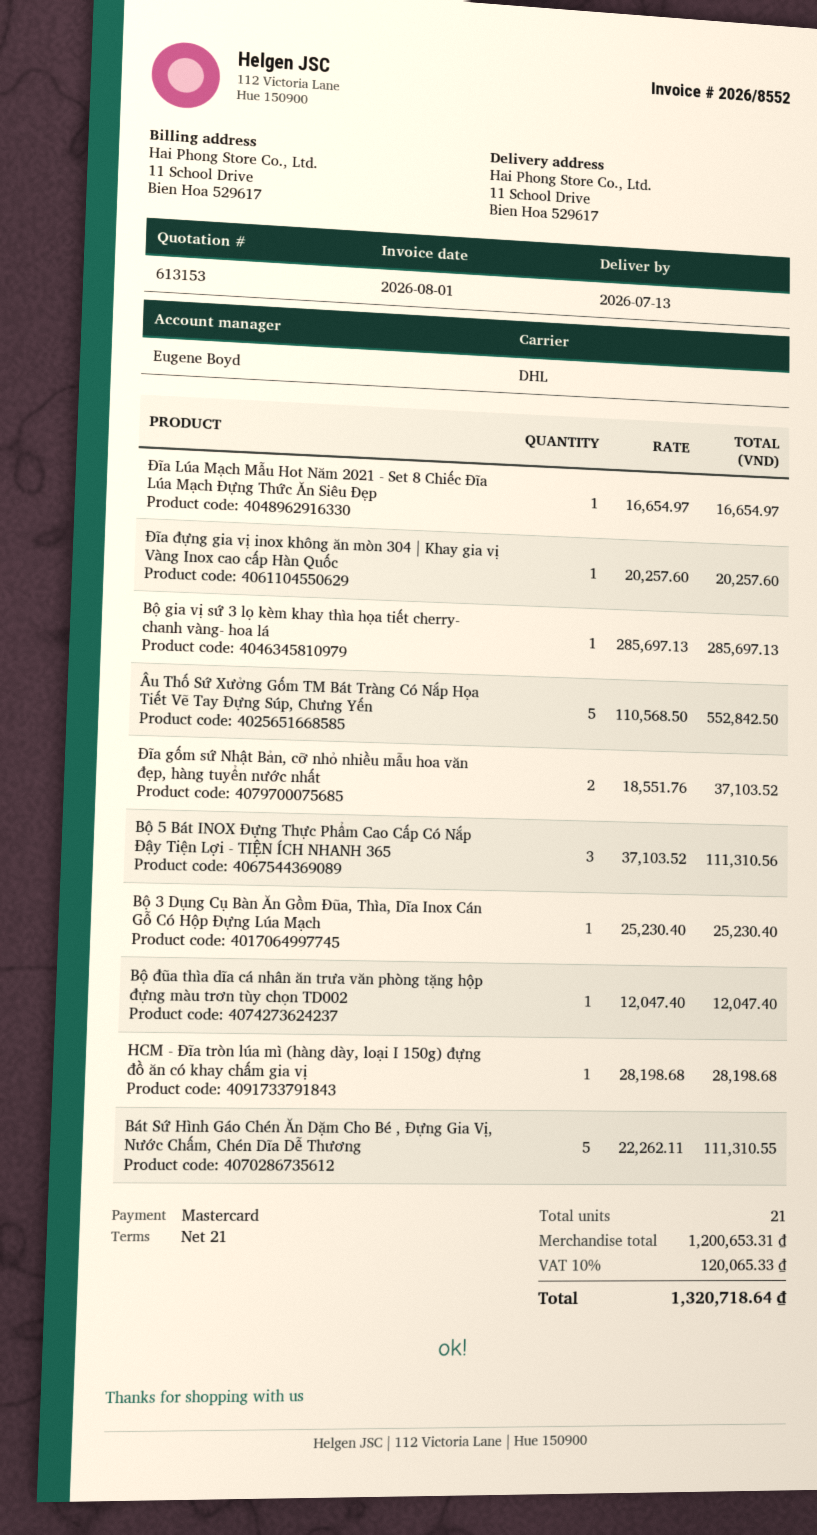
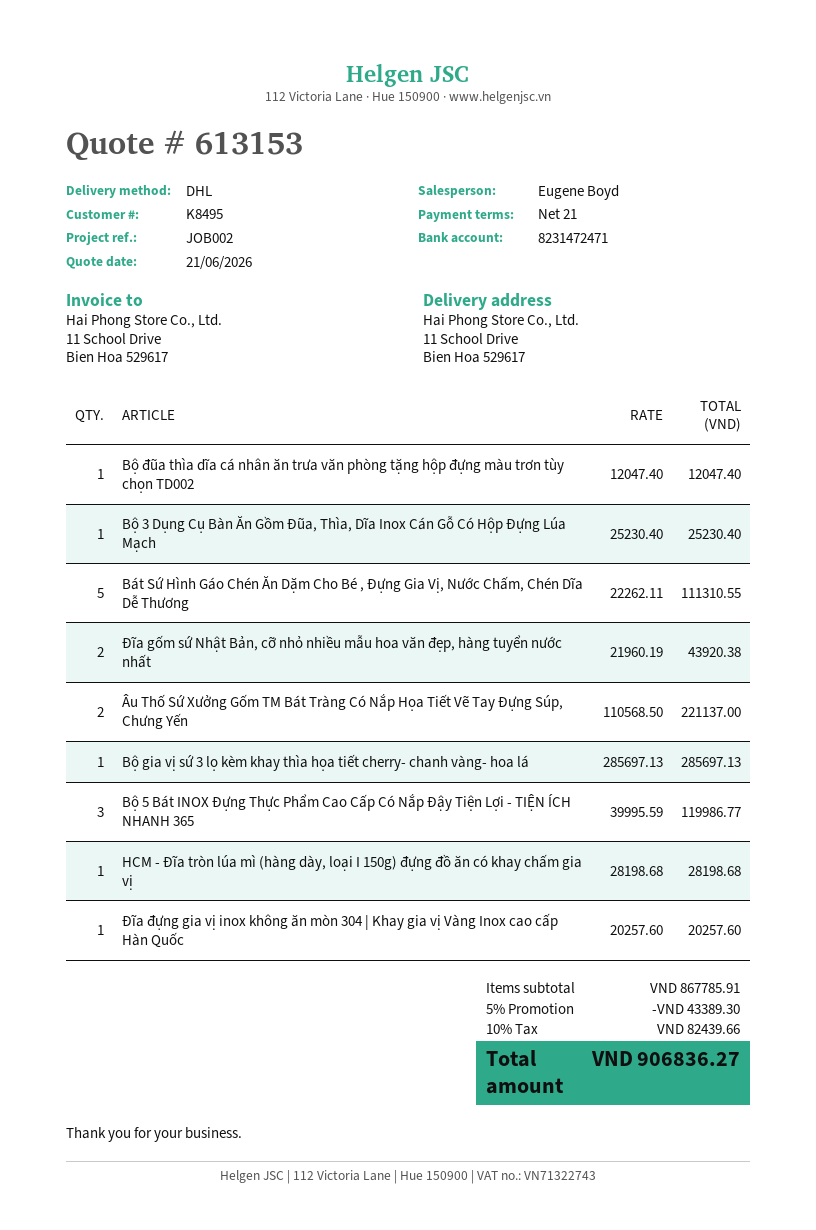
Đĩa Lúa Mạch Mẫu Hot Năm 2021 - Set 8 Chiếc Đĩa Lúa Mạch Đựng Thức Ăn Siêu Đẹp: 1 x 16654.97 = 16654.97 -> none
Âu Thố Sứ Xưởng Gốm TM Bát Tràng Có Nắp Họa Tiết Vẽ Tay Đựng Súp, Chưng Yến: 5 x 110568.50 = 552842.50 -> 2 x 110568.50 = 221137.00
Đĩa gốm sứ Nhật Bản, cỡ nhỏ nhiều mẫu hoa văn đẹp, hàng tuyển nước nhất: 2 x 18551.76 = 37103.52 -> 2 x 21960.19 = 43920.38
Bộ 5 Bát INOX Đựng Thực Phẩm Cao Cấp Có Nắp Đậy Tiện Lợi - TIỆN ÍCH NHANH 365: 3 x 37103.52 = 111310.56 -> 3 x 39995.59 = 119986.77
subtotal: 1200653.31 -> 867785.91
discount: none -> 5% = 43389.30
tax: 10% = 120065.33 -> 10% = 82439.66
total: 1320718.64 -> 906836.27

